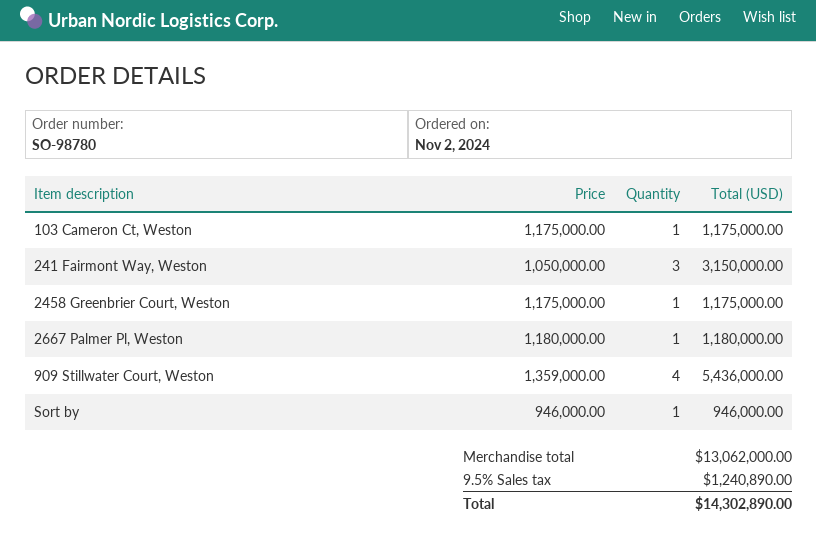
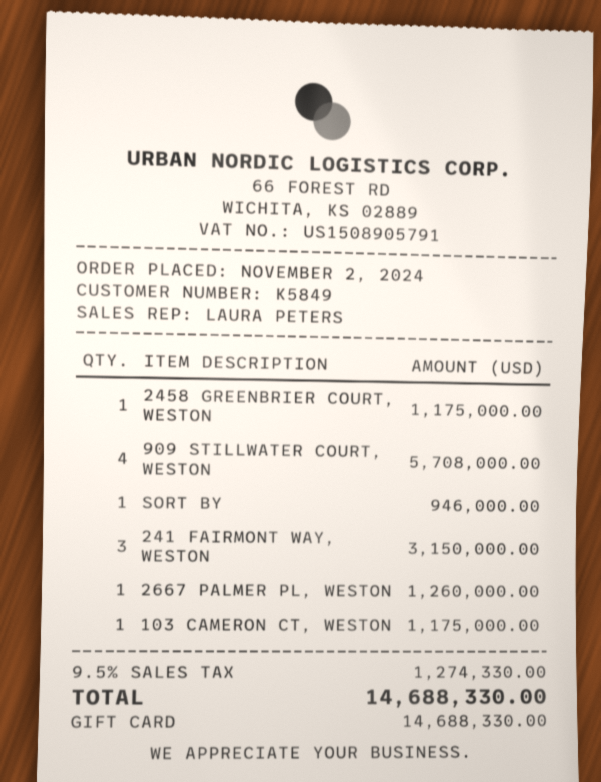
2667 Palmer Pl, Weston: 1 for 1180000.00 -> 1 for 1260000.00
909 Stillwater Court, Weston: 4 for 5436000.00 -> 4 for 5708000.00
tax: 9.5% = 1240890.00 -> 9.5% = 1274330.00
total: 14302890.00 -> 14688330.00

